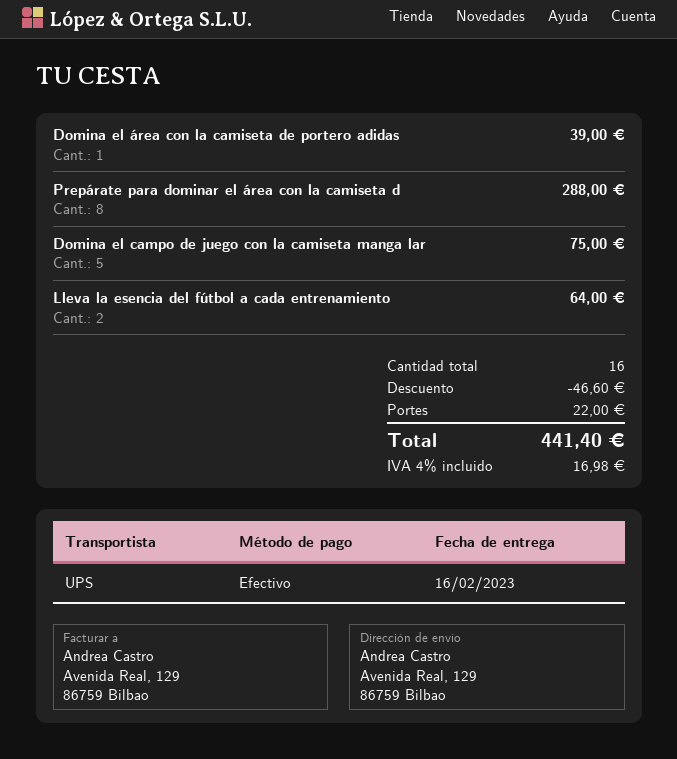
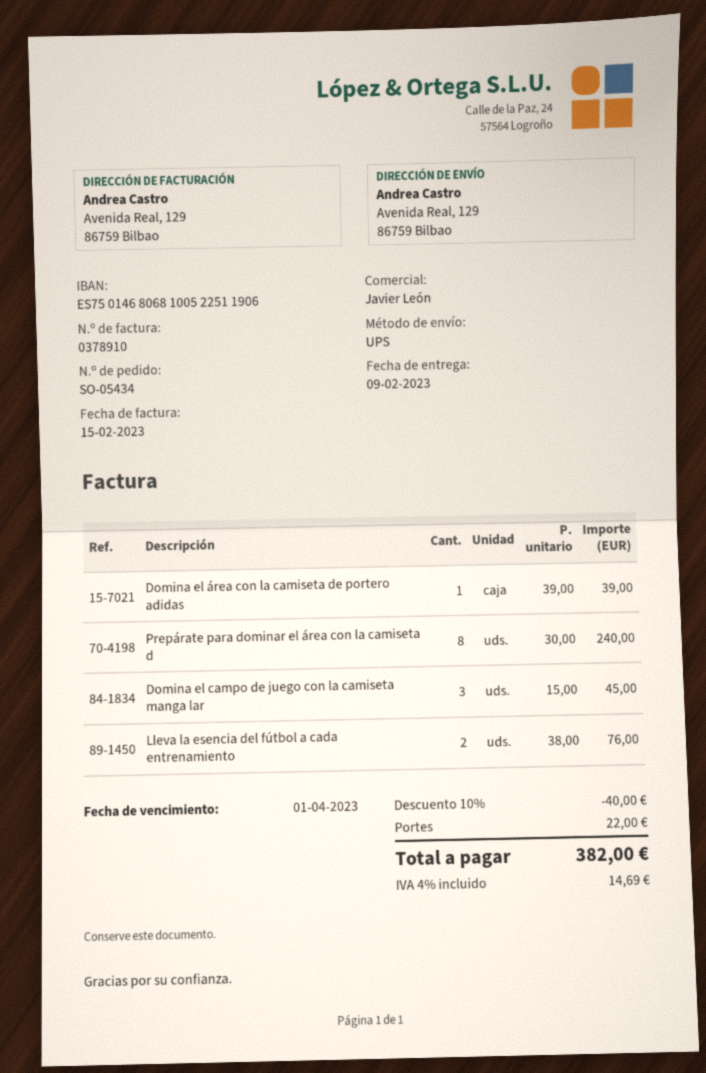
delivery date: 2023-02-16 -> 2023-02-09
Prepárate para dominar el área con la camiseta d: 8 for 288.00 -> 8 for 240.00
Domina el campo de juego con la camiseta manga lar: 5 for 75.00 -> 3 for 45.00
Lleva la esencia del fútbol a cada entrenamiento: 2 for 64.00 -> 2 for 76.00
discount: 46.60 -> 40.00
tax: 4% = 16.98 -> 4% = 14.69
total: 441.40 -> 382.00

